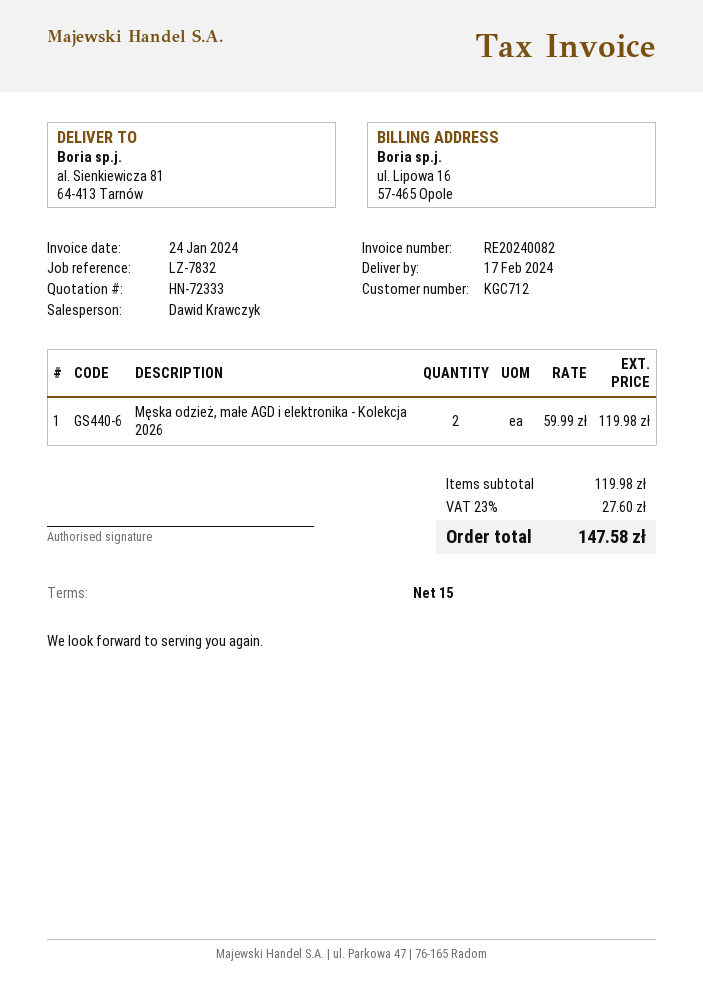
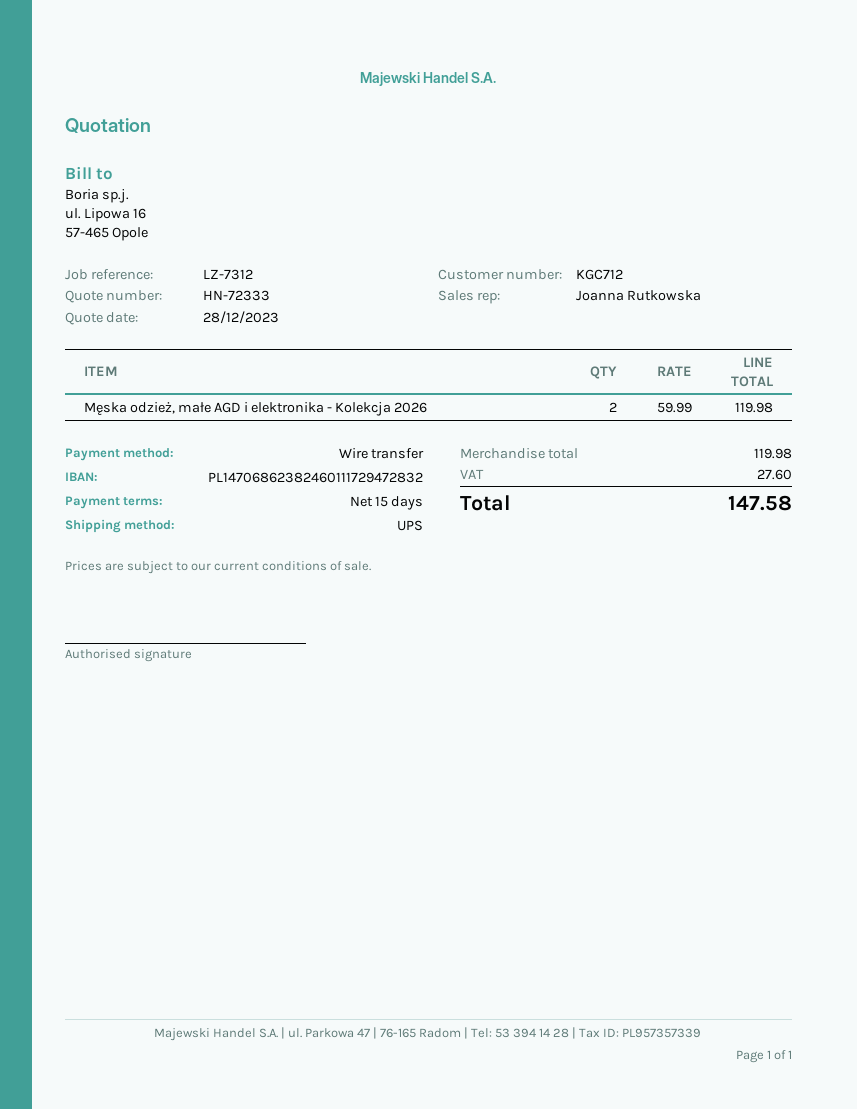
reference: LZ-7832 -> LZ-7312
sales rep: Dawid Krawczyk -> Joanna Rutkowska

